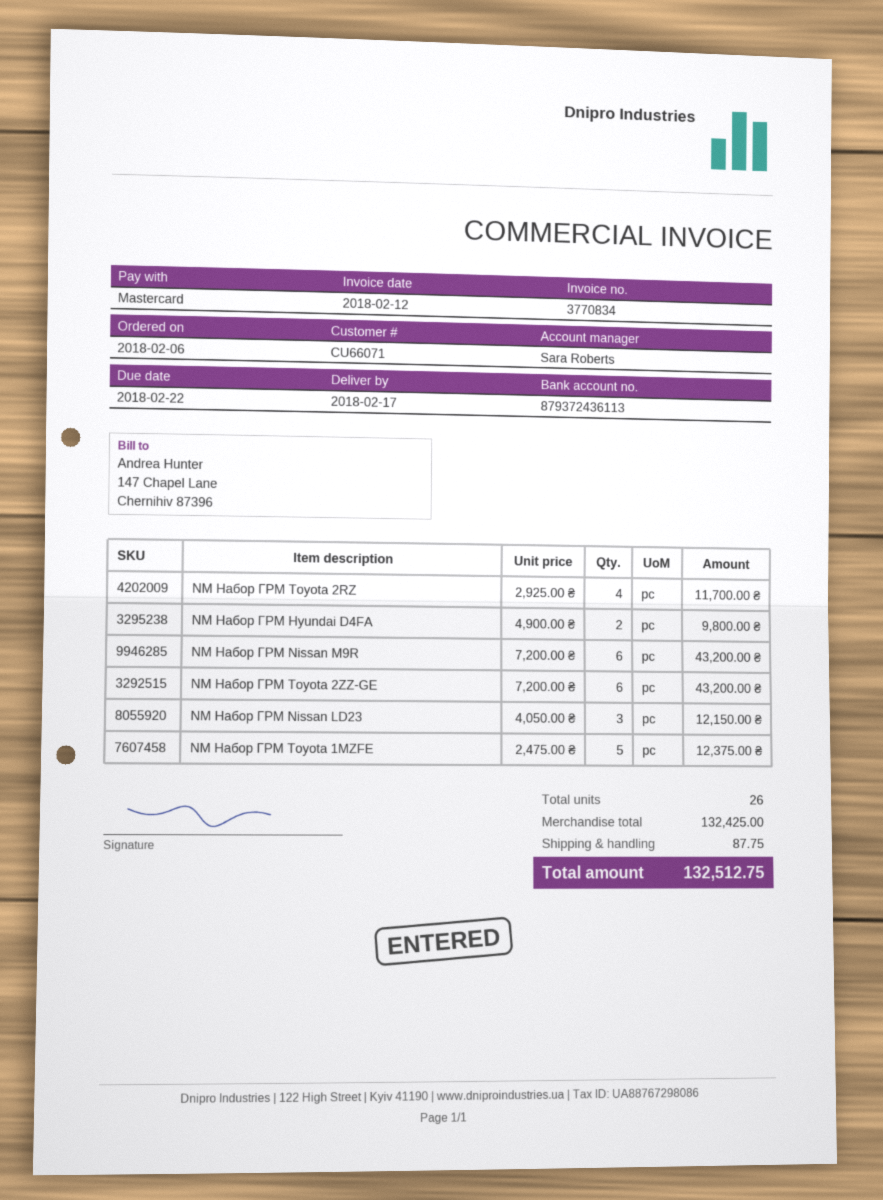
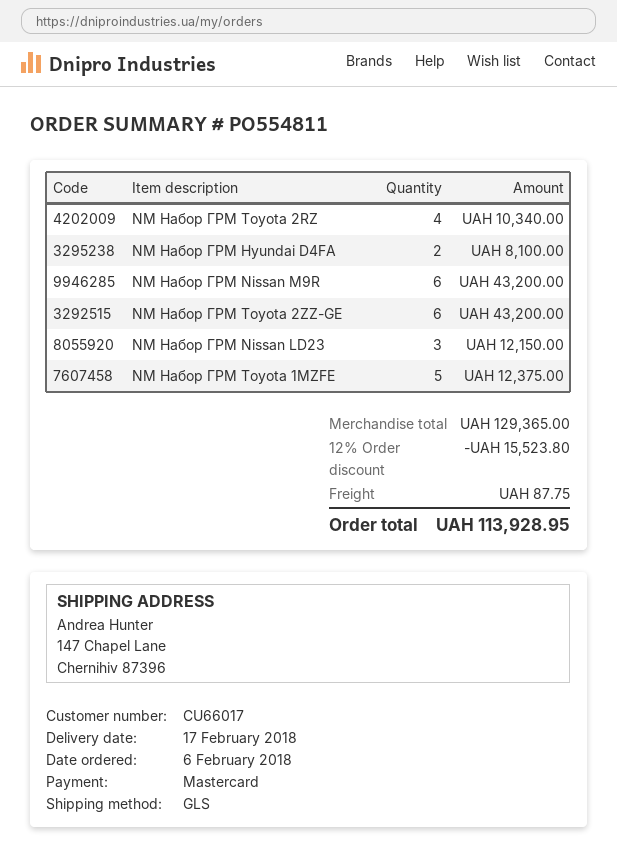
customer number: CU66071 -> CU66017
NM Набор ГРМ Toyota 2RZ: 4 for 11700.00 -> 4 for 10340.00
NM Набор ГРМ Hyundai D4FA: 2 for 9800.00 -> 2 for 8100.00
subtotal: 132425.00 -> 129365.00
discount: none -> 12% = 15523.80
total: 132512.75 -> 113928.95

